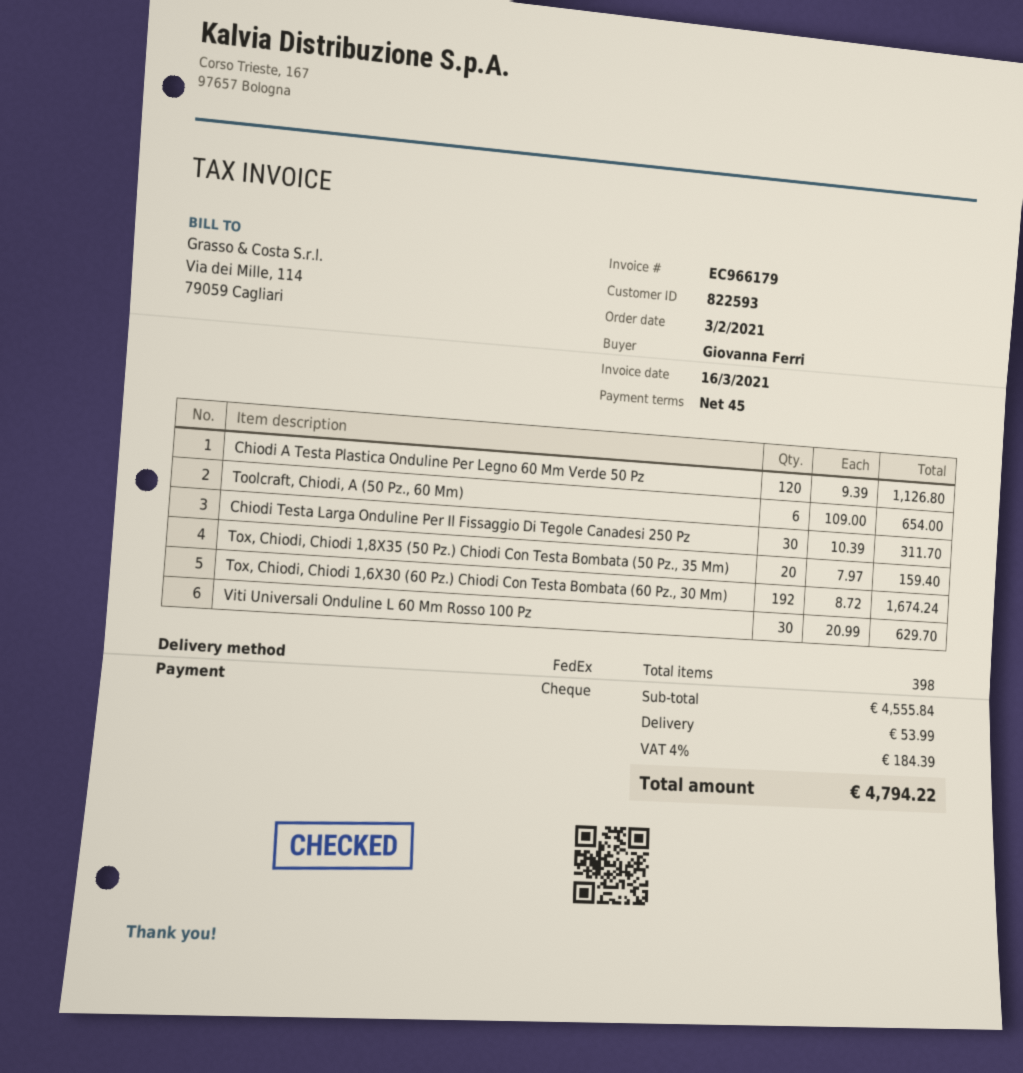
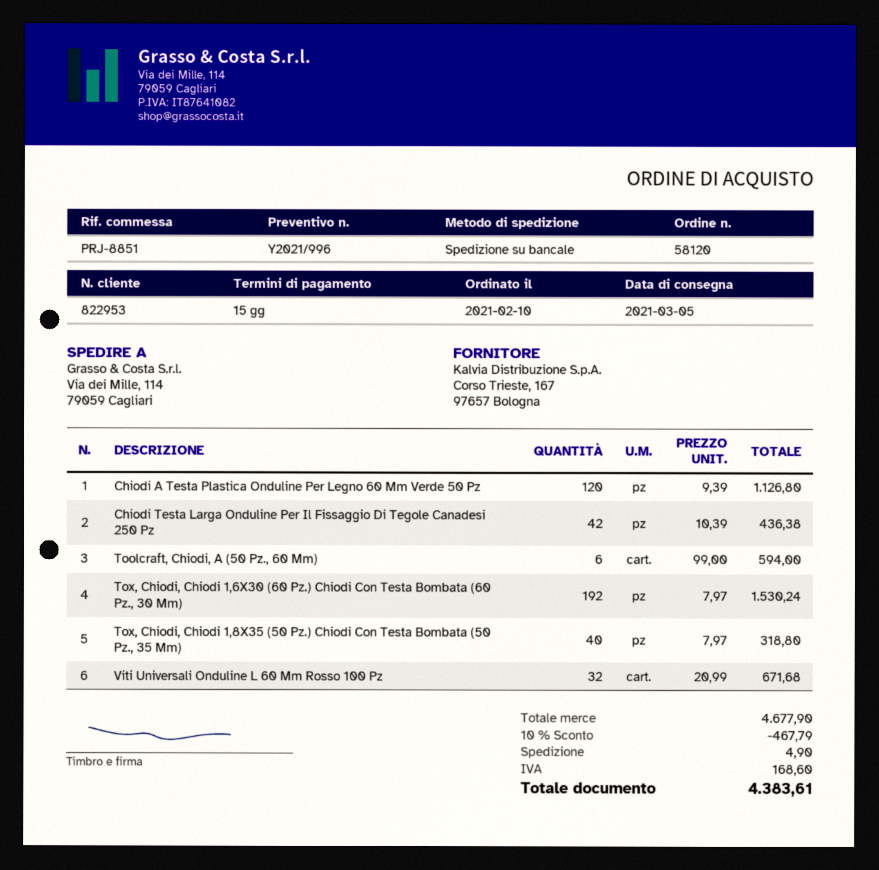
order date: 2021-02-03 -> 2021-02-10
payment terms: 45 days -> 15 days
customer number: 822593 -> 822953
shipping method: FedEx -> pallet freight
Toolcraft, Chiodi, A (50 Pz., 60 Mm): 6 x 109.00 = 654.00 -> 6 x 99.00 = 594.00
Chiodi Testa Larga Onduline Per Il Fissaggio Di Tegole Canadesi 250 Pz: 30 x 10.39 = 311.70 -> 42 x 10.39 = 436.38
Tox, Chiodi, Chiodi 1,8X35 (50 Pz.) Chiodi Con Testa Bombata (50 Pz., 35 Mm): 20 x 7.97 = 159.40 -> 40 x 7.97 = 318.80
Tox, Chiodi, Chiodi 1,6X30 (60 Pz.) Chiodi Con Testa Bombata (60 Pz., 30 Mm): 192 x 8.72 = 1674.24 -> 192 x 7.97 = 1530.24
Viti Universali Onduline L 60 Mm Rosso 100 Pz: 30 x 20.99 = 629.70 -> 32 x 20.99 = 671.68
subtotal: 4555.84 -> 4677.90
discount: none -> 10% = 467.79
shipping: 53.99 -> 4.90
tax: 184.39 -> 168.60
total: 4794.22 -> 4383.61

